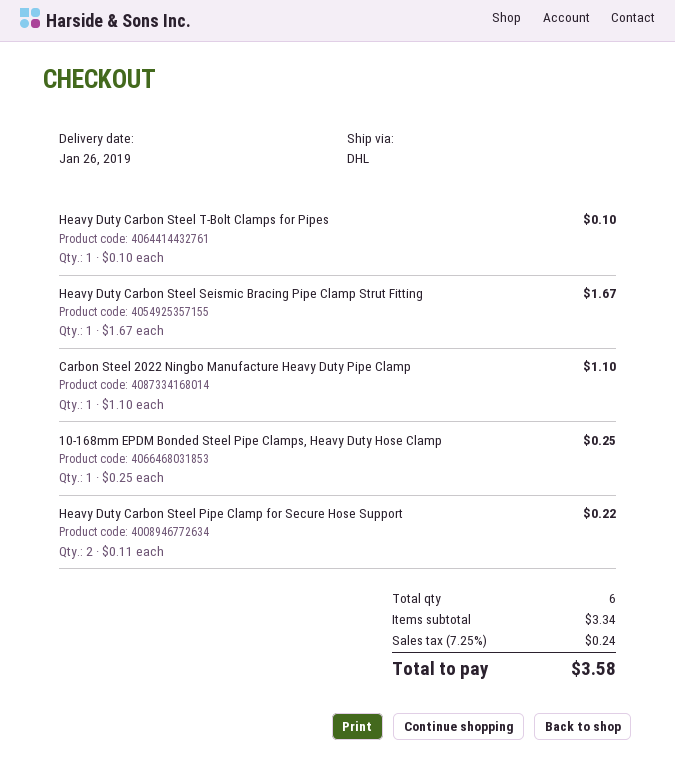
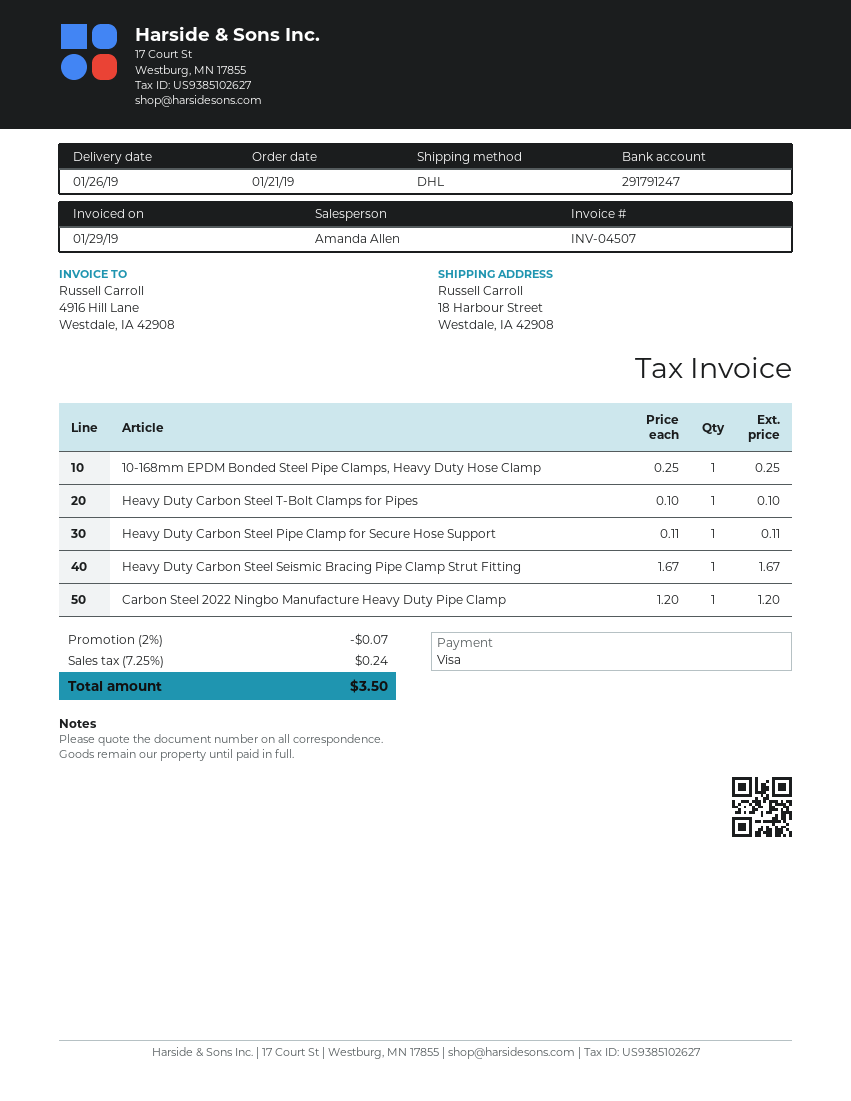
Carbon Steel 2022 Ningbo Manufacture Heavy Duty Pipe Clamp: 1 x 1.10 = 1.10 -> 1 x 1.20 = 1.20
Heavy Duty Carbon Steel Pipe Clamp for Secure Hose Support: 2 x 0.11 = 0.22 -> 1 x 0.11 = 0.11
discount: none -> 2% = 0.07
total: 3.58 -> 3.50

